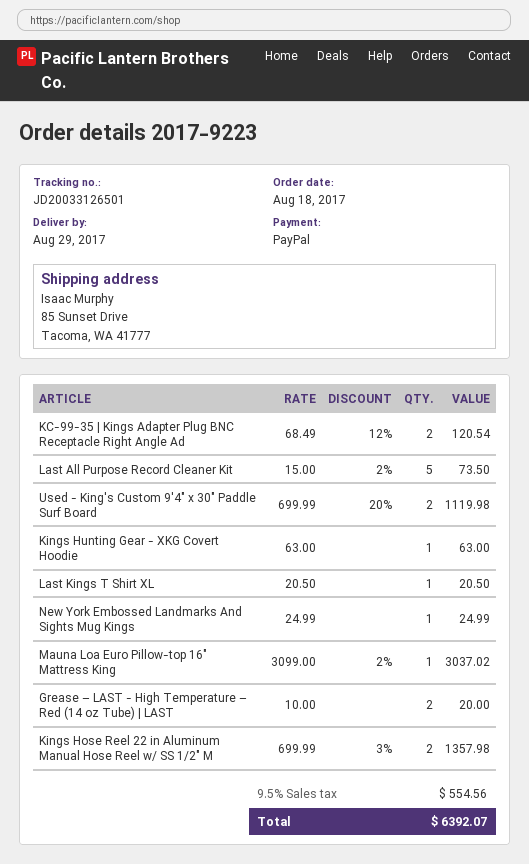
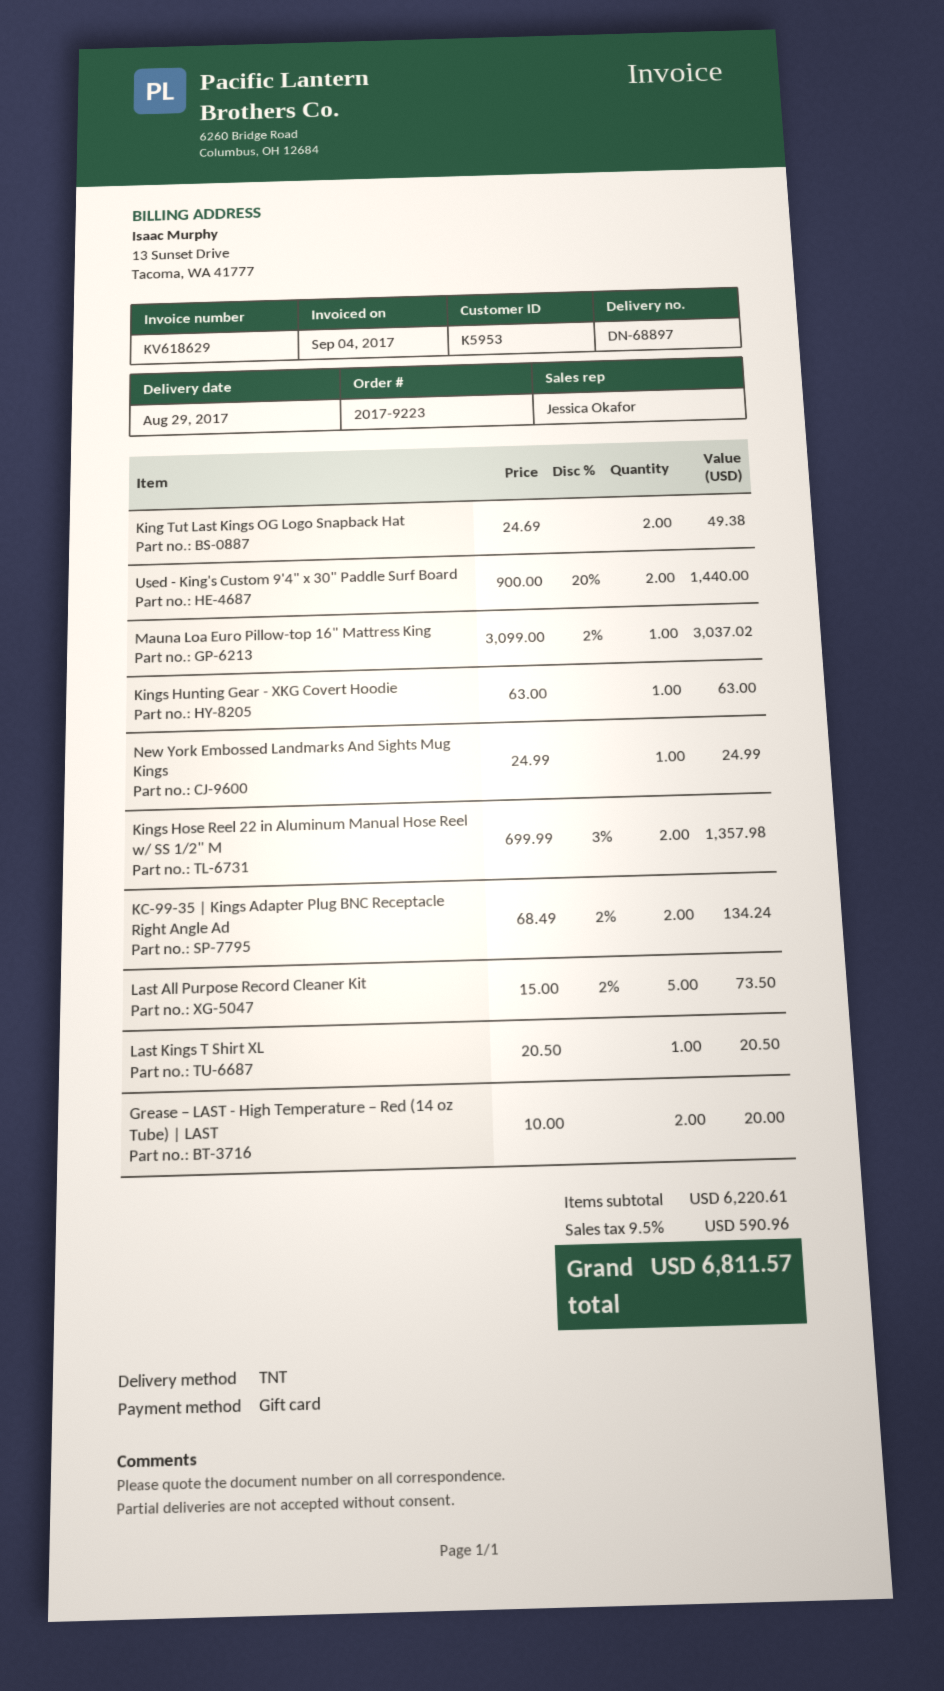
payment method: PayPal -> gift card
KC-99-35 | Kings Adapter Plug BNC Receptacle Right Angle Ad: 2 x 68.49 - 12% = 120.54 -> 2 x 68.49 - 2% = 134.24
Used - King's Custom 9'4" x 30" Paddle Surf Board: 2 x 699.99 - 20% = 1119.98 -> 2 x 900.00 - 20% = 1440.00
King Tut Last Kings OG Logo Snapback Hat: none -> 2 x 24.69 = 49.38
tax: 9.5% = 554.56 -> 9.5% = 590.96
total: 6392.07 -> 6811.57

